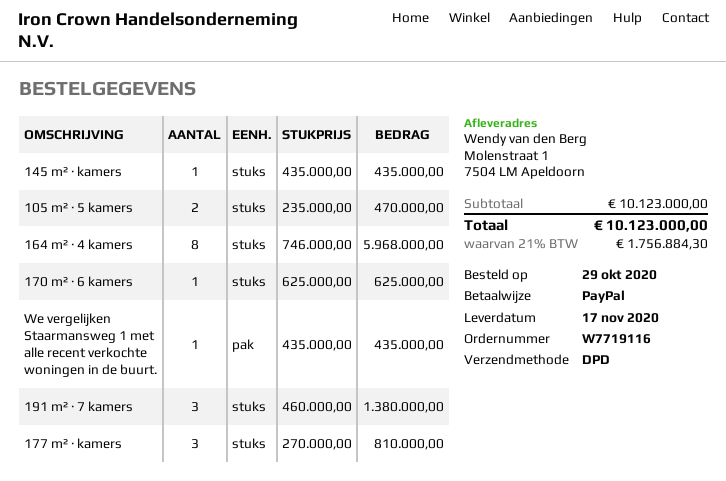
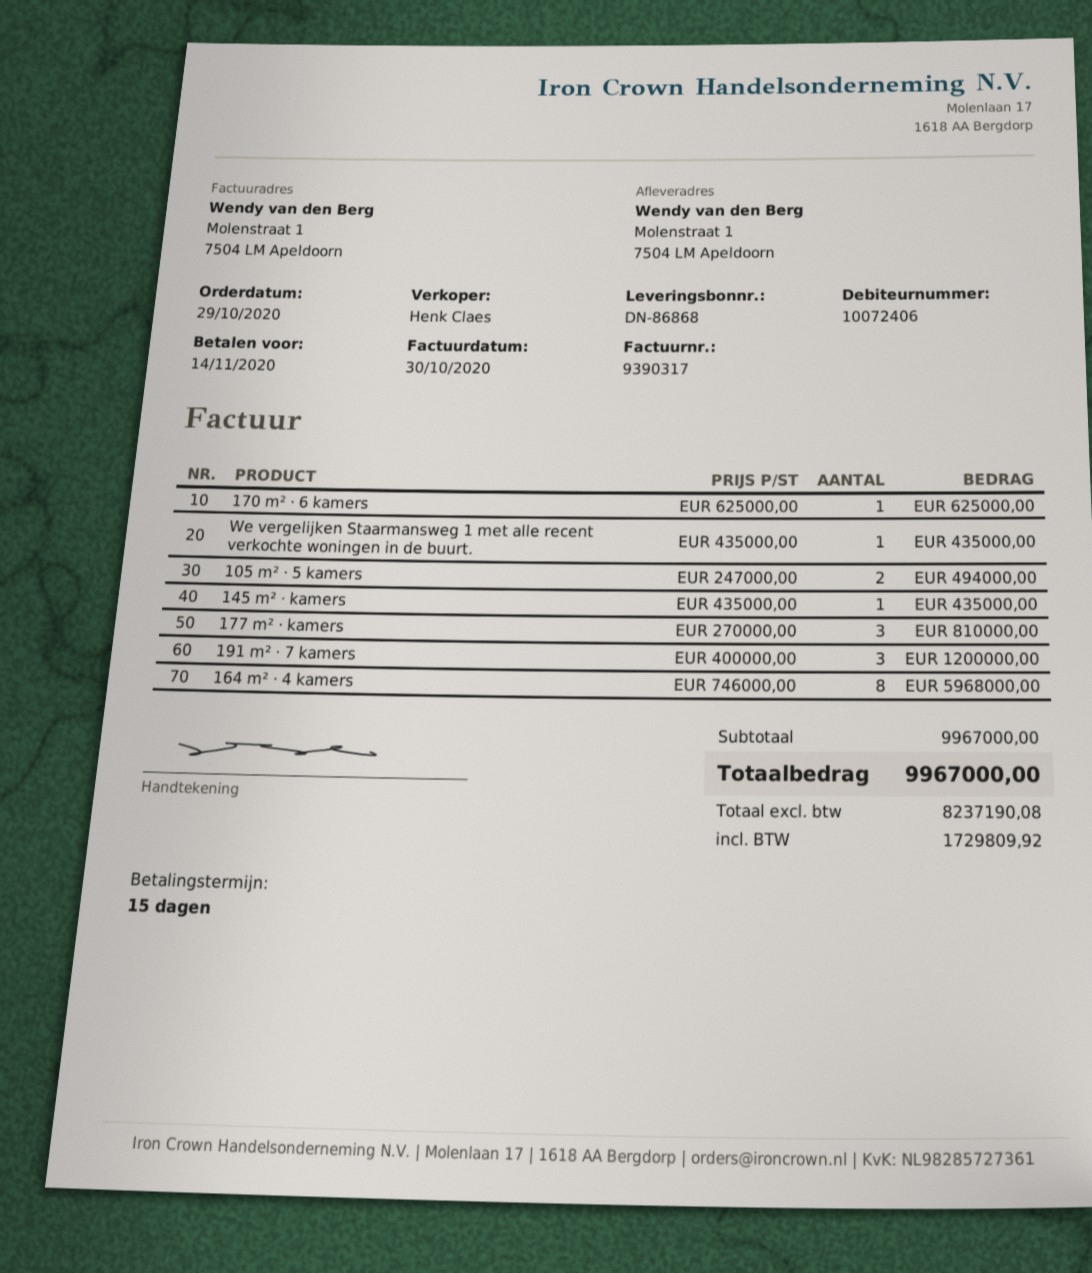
105 m² · 5 kamers: 2 x 235000.00 = 470000.00 -> 2 x 247000.00 = 494000.00
191 m² · 7 kamers: 3 x 460000.00 = 1380000.00 -> 3 x 400000.00 = 1200000.00
subtotal: 10123000.00 -> 9967000.00
tax: 1756884.30 -> 1729809.92
total: 10123000.00 -> 9967000.00

